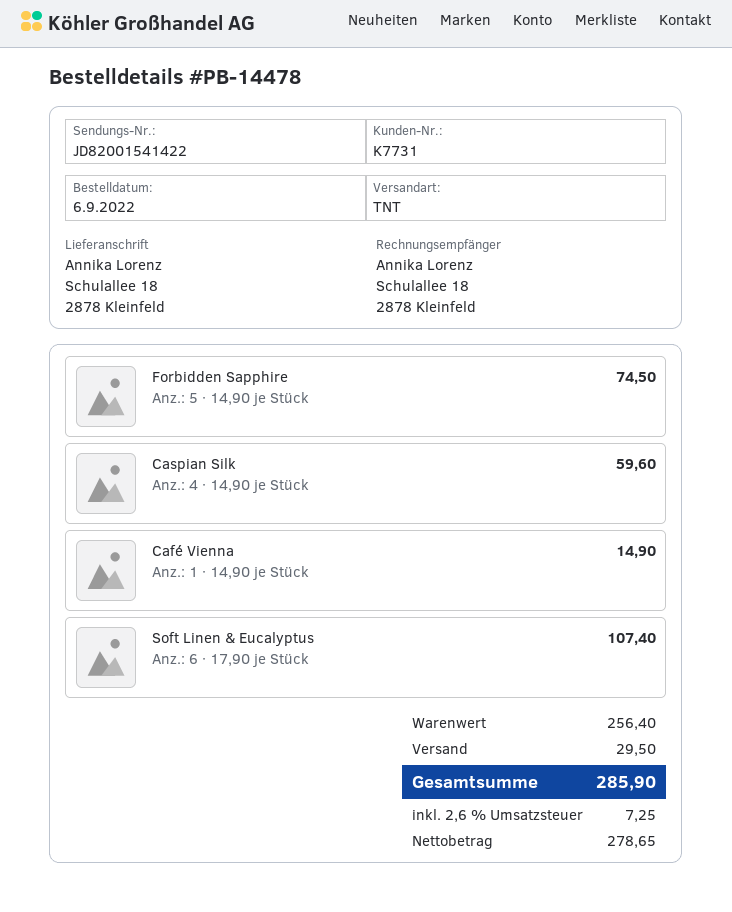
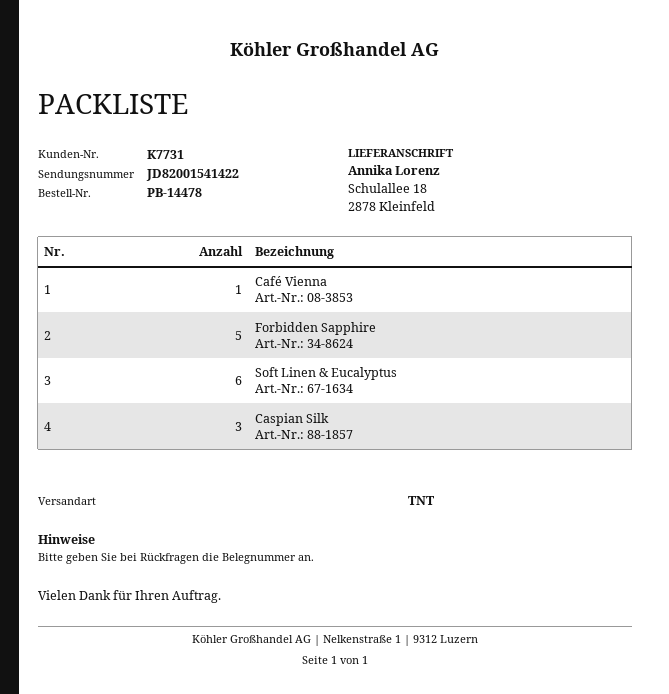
Caspian Silk: 4 -> 3

